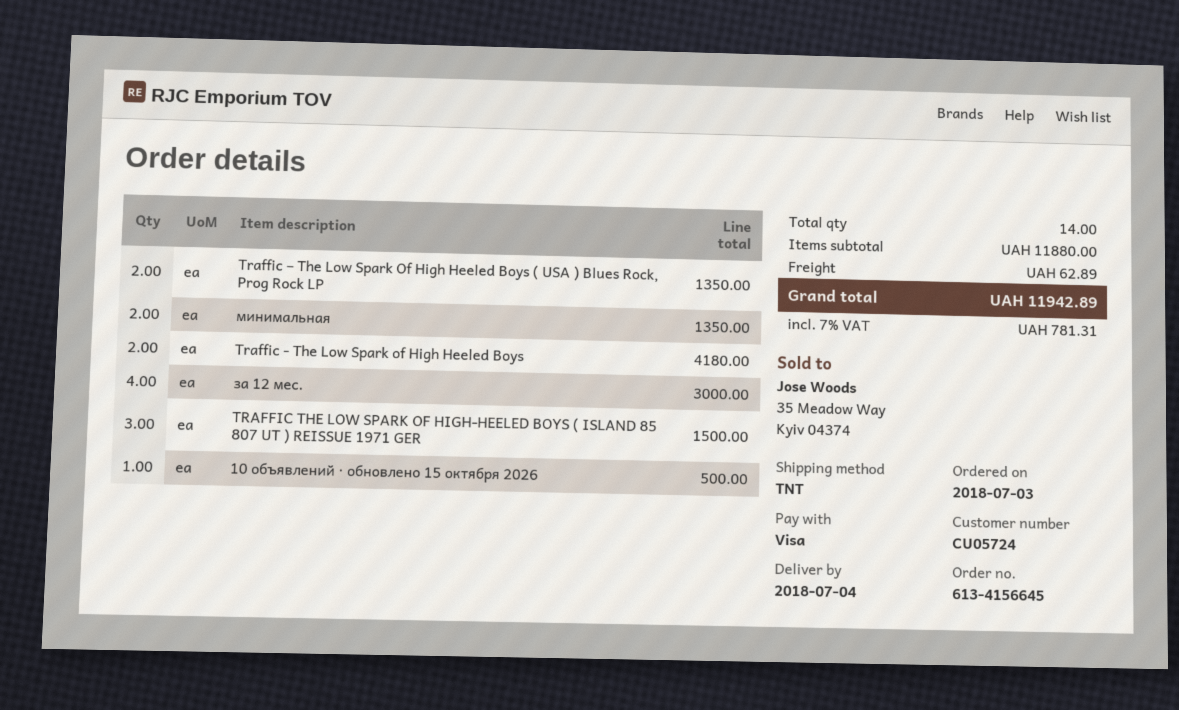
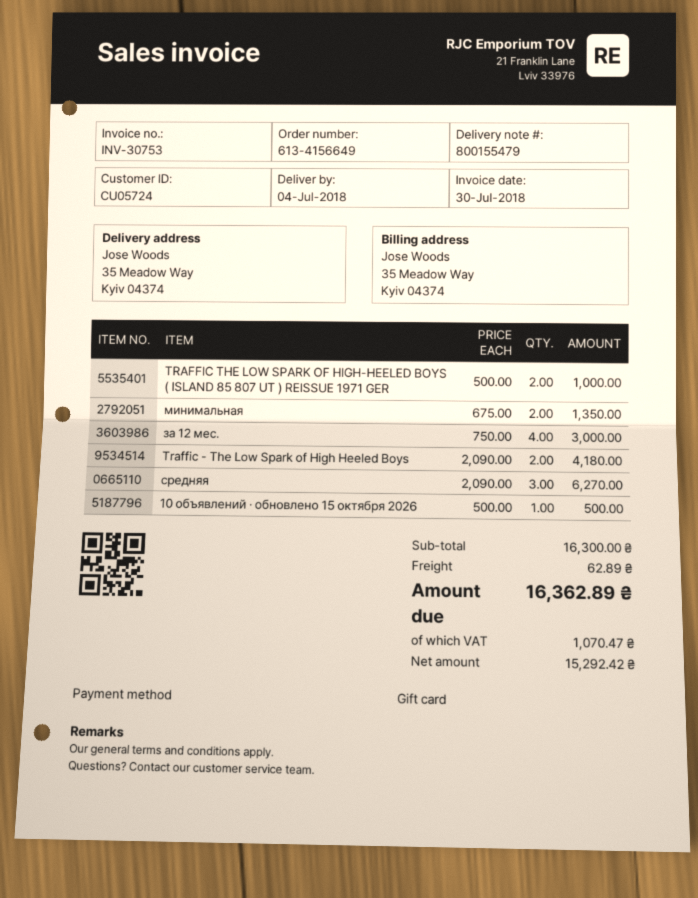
order number: 613-4156645 -> 613-4156649
payment method: Visa -> gift card
Traffic – The Low Spark Of High Heeled Boys ( USA ) Blues Rock, Prog Rock LP: 2 for 1350.00 -> none
TRAFFIC THE LOW SPARK OF HIGH-HEELED BOYS ( ISLAND 85 807 UT ) REISSUE 1971 GER: 3 for 1500.00 -> 2 for 1000.00
средняя: none -> 3 for 6270.00
subtotal: 11880.00 -> 16300.00
tax: 781.31 -> 1070.47
total: 11942.89 -> 16362.89

